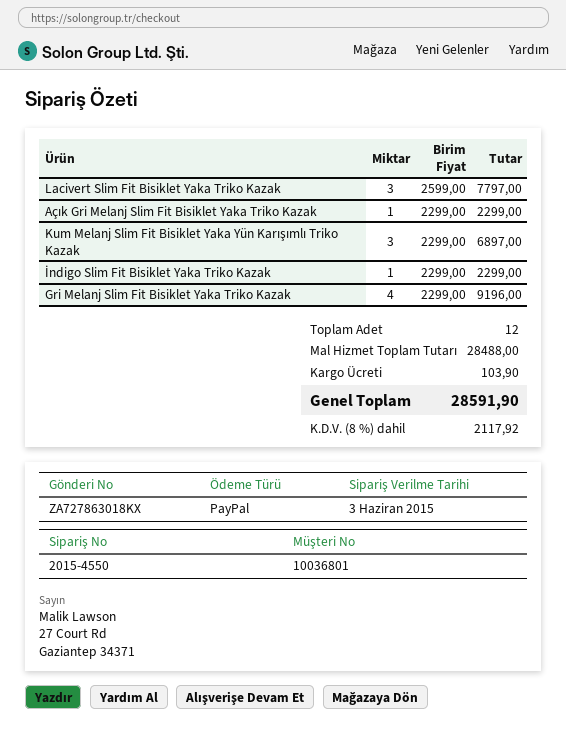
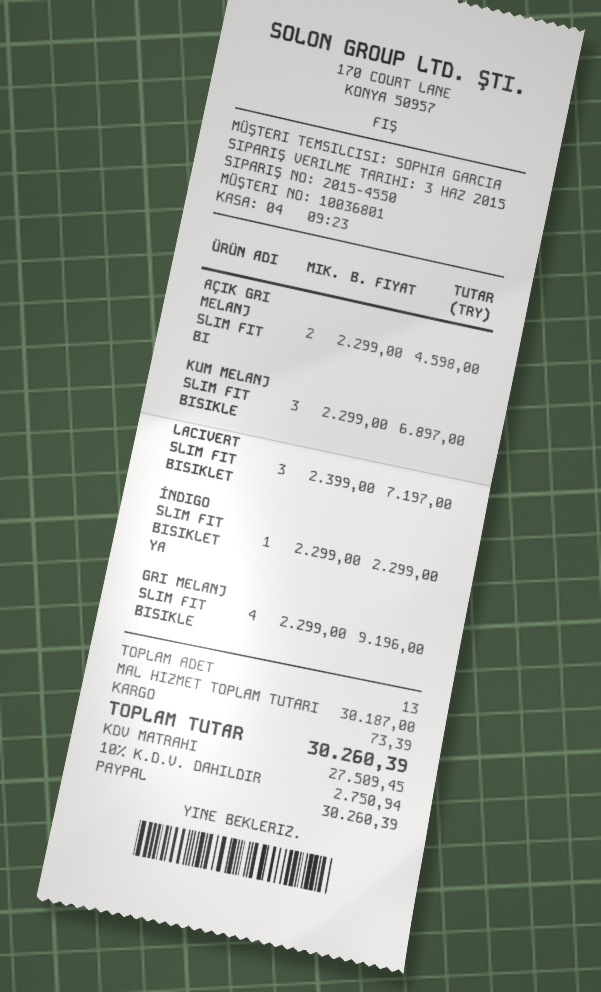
Lacivert Slim Fit Bisiklet Yaka Triko Kazak: 3 x 2599.00 = 7797.00 -> 3 x 2399.00 = 7197.00
Açık Gri Melanj Slim Fit Bisiklet Yaka Triko Kazak: 1 x 2299.00 = 2299.00 -> 2 x 2299.00 = 4598.00
total quantity: 12 -> 13
subtotal: 28488.00 -> 30187.00
shipping: 103.90 -> 73.39
tax: 8% = 2117.92 -> 10% = 2750.94
total: 28591.90 -> 30260.39

